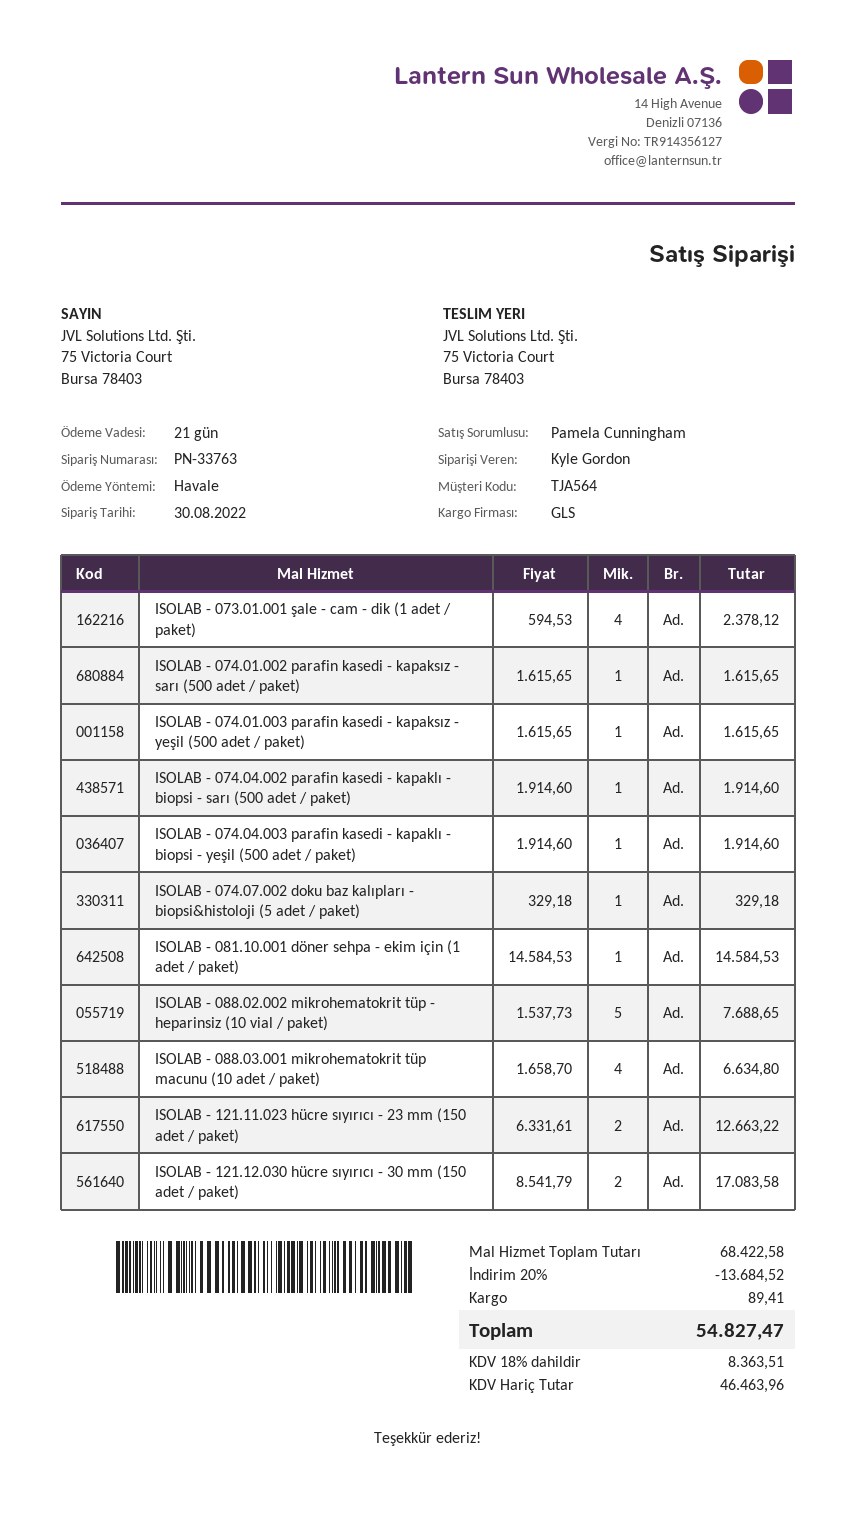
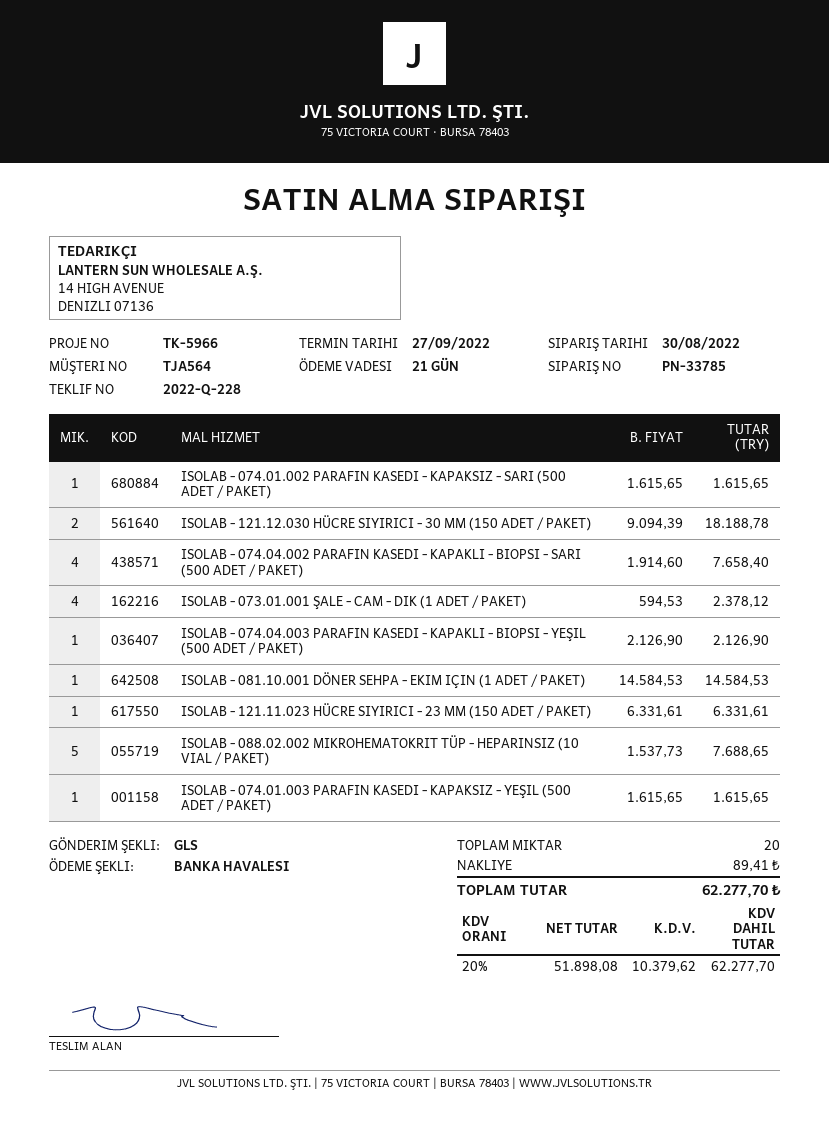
order number: PN-33763 -> PN-33785
ISOLAB - 074.04.002 parafin kasedi - kapaklı - biopsi - sarı (500 adet / paket): 1 x 1914.60 = 1914.60 -> 4 x 1914.60 = 7658.40
ISOLAB - 074.04.003 parafin kasedi - kapaklı - biopsi - yeşil (500 adet / paket): 1 x 1914.60 = 1914.60 -> 1 x 2126.90 = 2126.90
ISOLAB - 074.07.002 doku baz kalıpları - biopsi&histoloji (5 adet / paket): 1 x 329.18 = 329.18 -> none
ISOLAB - 088.03.001 mikrohematokrit tüp macunu (10 adet / paket): 4 x 1658.70 = 6634.80 -> none
ISOLAB - 121.11.023 hücre sıyırıcı - 23 mm (150 adet / paket): 2 x 6331.61 = 12663.22 -> 1 x 6331.61 = 6331.61
ISOLAB - 121.12.030 hücre sıyırıcı - 30 mm (150 adet / paket): 2 x 8541.79 = 17083.58 -> 2 x 9094.39 = 18188.78
discount: 20% = 13684.52 -> none
net: 46463.96 -> 51898.08
tax: 18% = 8363.51 -> 20% = 10379.62
total: 54827.47 -> 62277.70

